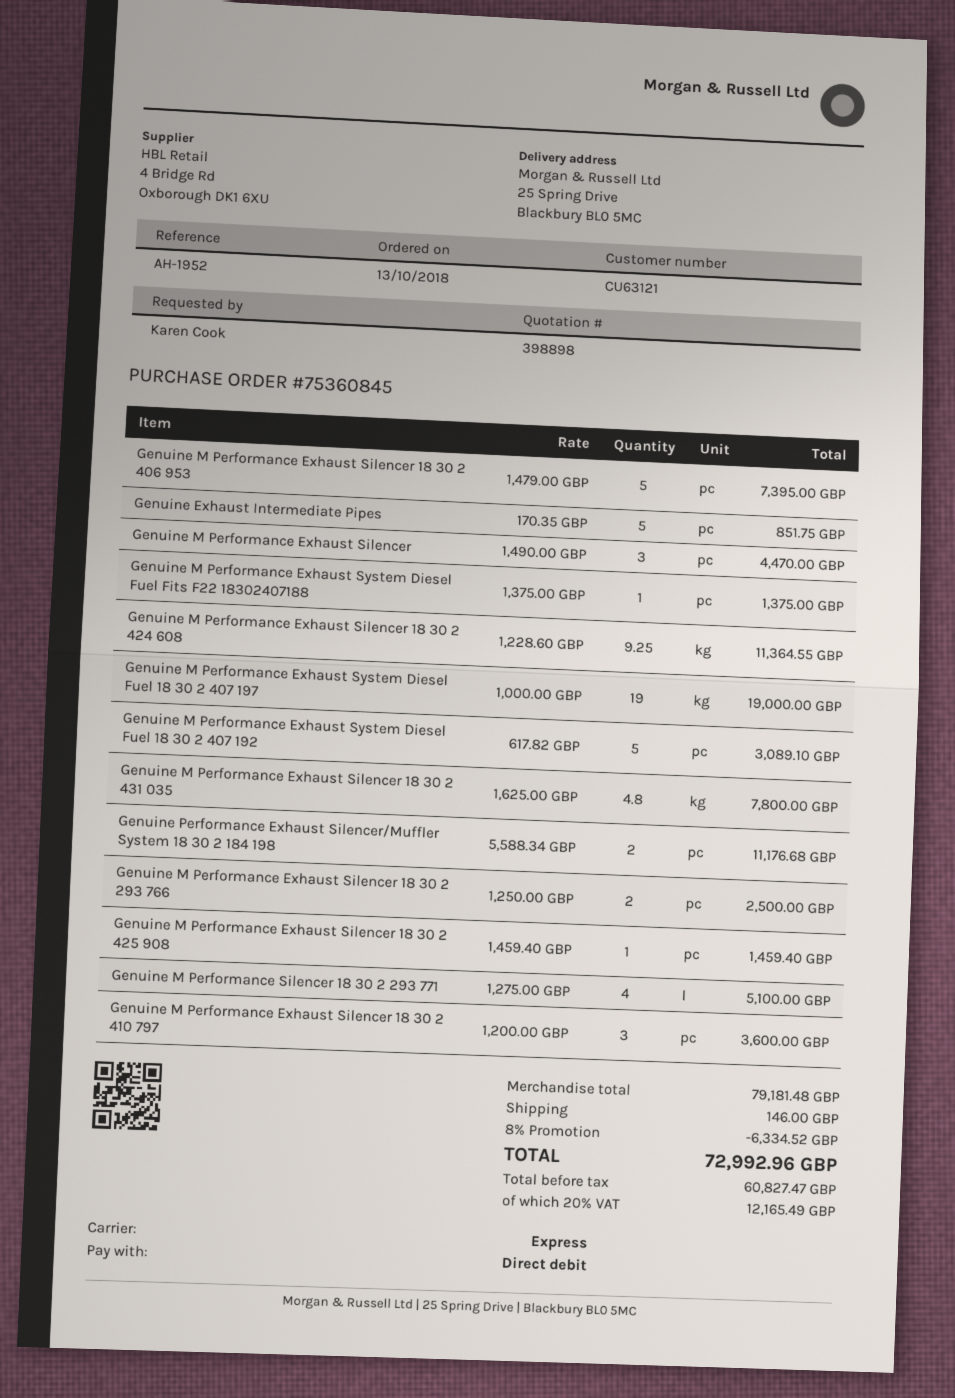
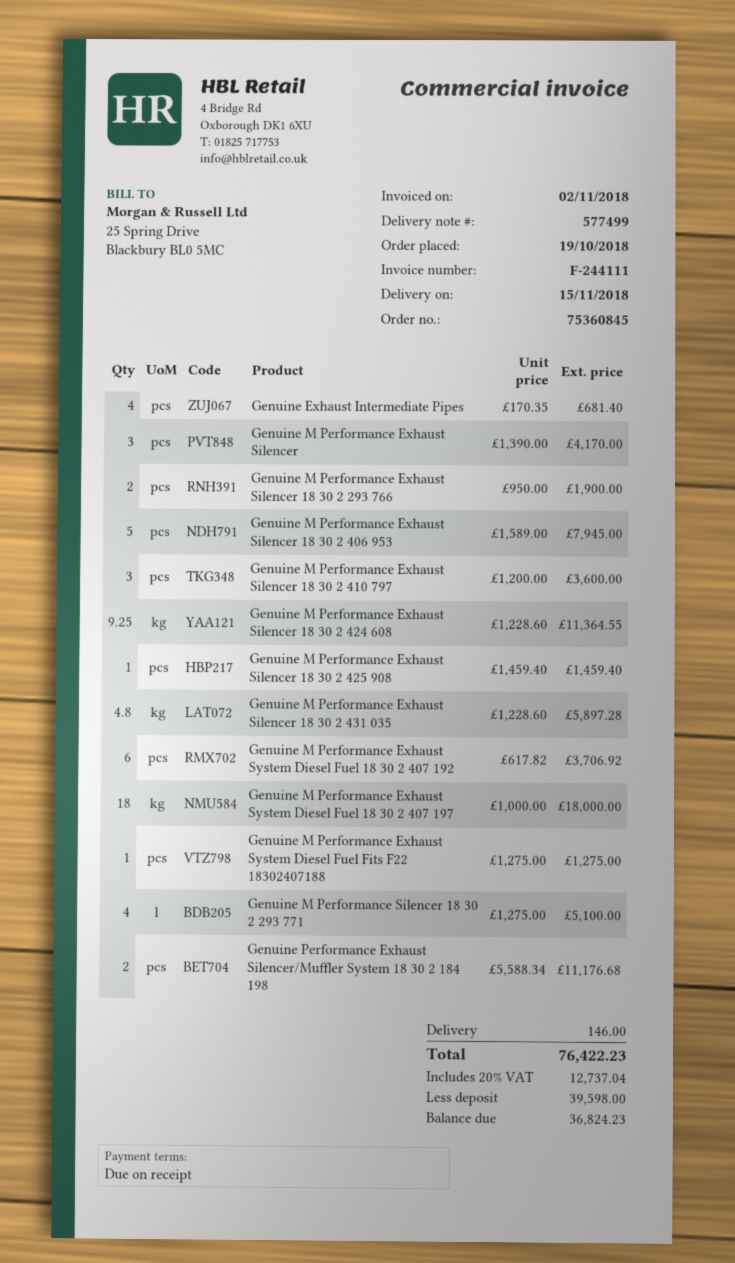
order date: 2018-10-13 -> 2018-10-19
Genuine M Performance Exhaust Silencer 18 30 2 406 953: 5 x 1479.00 = 7395.00 -> 5 x 1589.00 = 7945.00
Genuine Exhaust Intermediate Pipes: 5 x 170.35 = 851.75 -> 4 x 170.35 = 681.40
Genuine M Performance Exhaust Silencer: 3 x 1490.00 = 4470.00 -> 3 x 1390.00 = 4170.00
Genuine M Performance Exhaust System Diesel Fuel Fits F22 18302407188: 1 x 1375.00 = 1375.00 -> 1 x 1275.00 = 1275.00
Genuine M Performance Exhaust System Diesel Fuel 18 30 2 407 197: 19 x 1000.00 = 19000.00 -> 18 x 1000.00 = 18000.00
Genuine M Performance Exhaust System Diesel Fuel 18 30 2 407 192: 5 x 617.82 = 3089.10 -> 6 x 617.82 = 3706.92
Genuine M Performance Exhaust Silencer 18 30 2 431 035: 4.8 x 1625.00 = 7800.00 -> 4.8 x 1228.60 = 5897.28
Genuine M Performance Exhaust Silencer 18 30 2 293 766: 2 x 1250.00 = 2500.00 -> 2 x 950.00 = 1900.00
discount: 8% = 6334.52 -> none
tax: 20% = 12165.49 -> 20% = 12737.04
total: 72992.96 -> 76422.23

